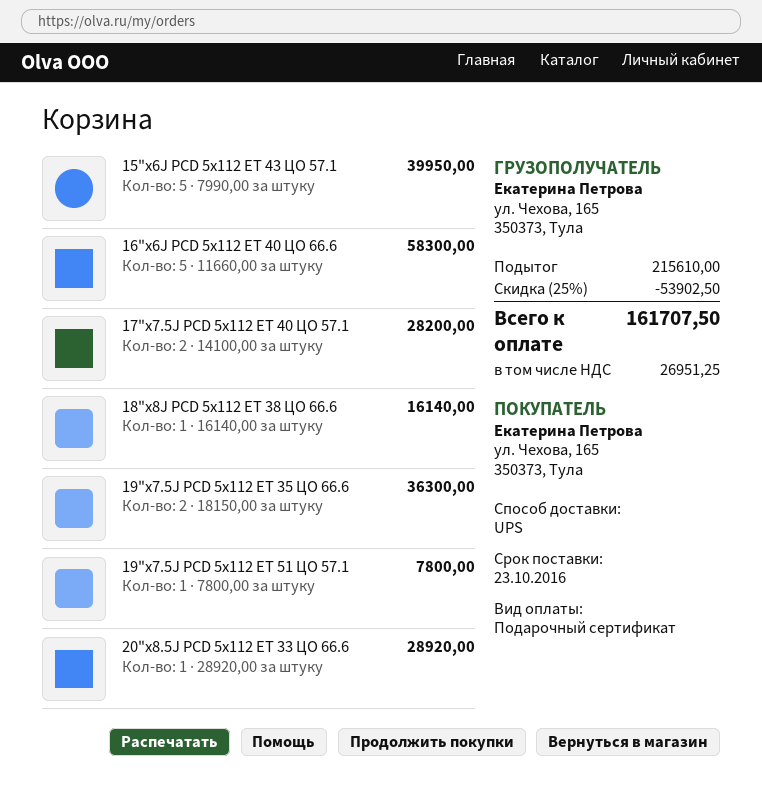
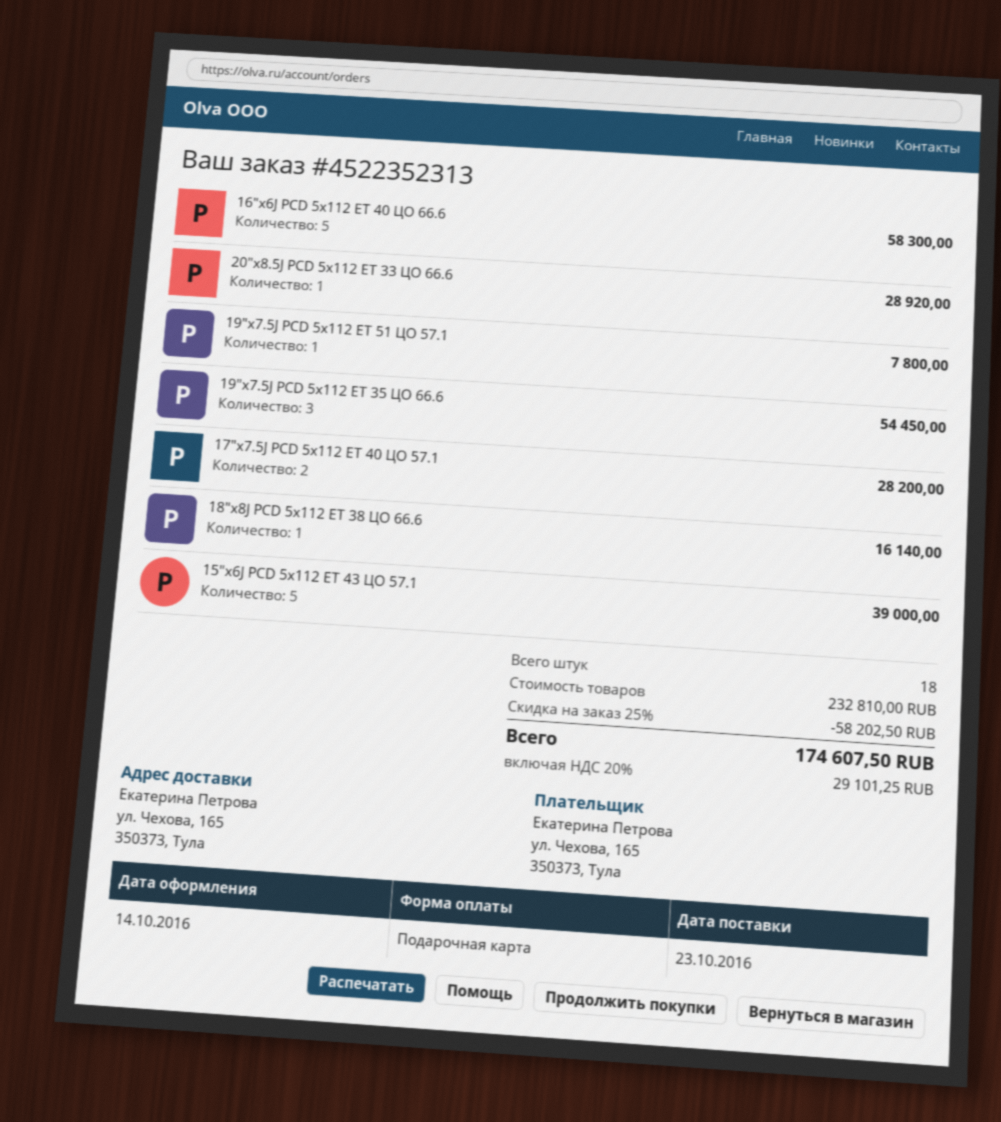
15"x6J PCD 5x112 ЕТ 43 ЦО 57.1: 5 for 39950.00 -> 5 for 39000.00
19"x7.5J PCD 5x112 ЕТ 35 ЦО 66.6: 2 for 36300.00 -> 3 for 54450.00
subtotal: 215610.00 -> 232810.00
discount: 25% = 53902.50 -> 25% = 58202.50
tax: 26951.25 -> 29101.25
total: 161707.50 -> 174607.50

